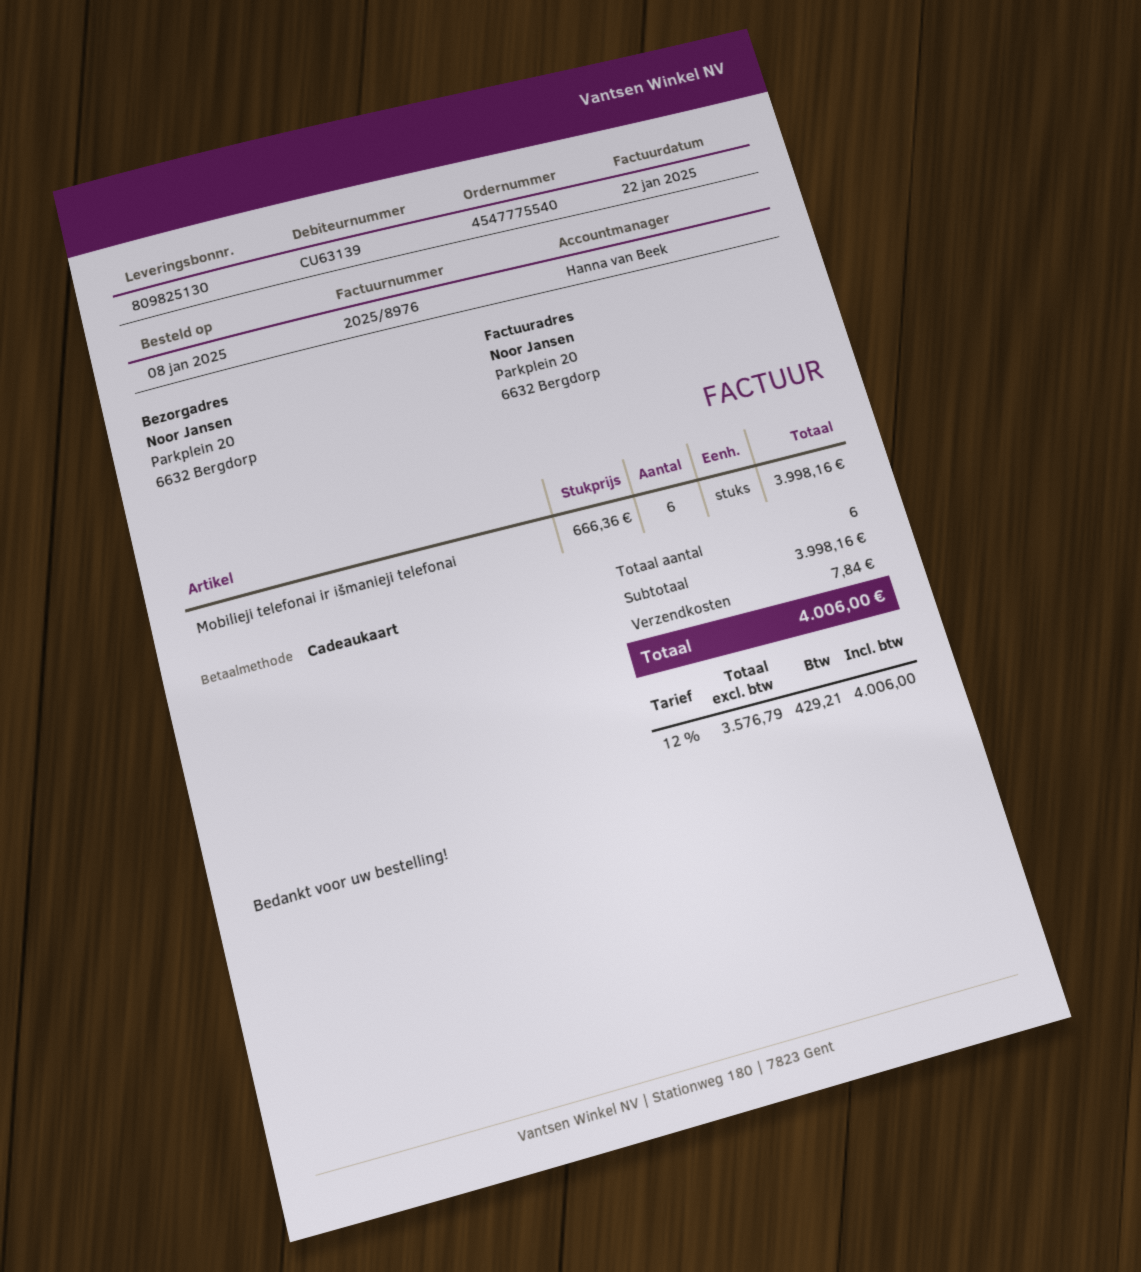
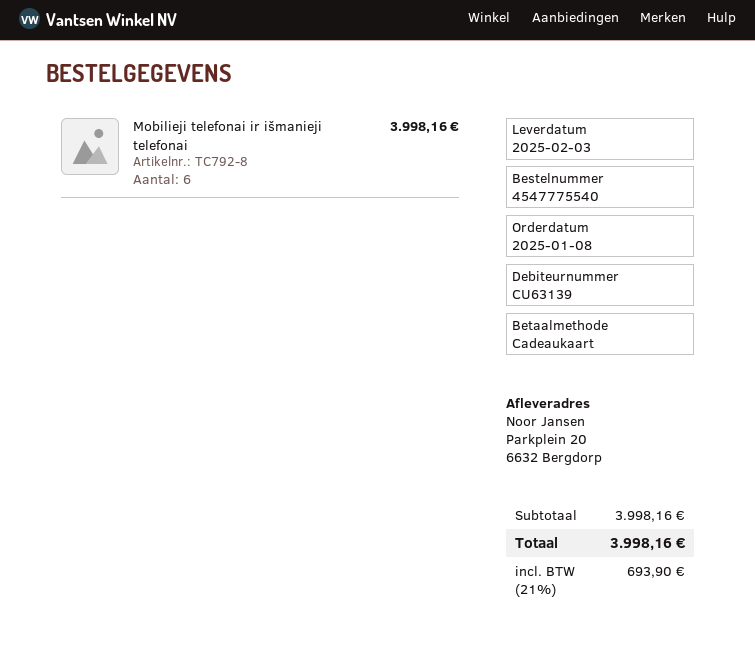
shipping: 7.84 -> none
tax: 12% = 429.21 -> 21% = 693.90
total: 4006.00 -> 3998.16

